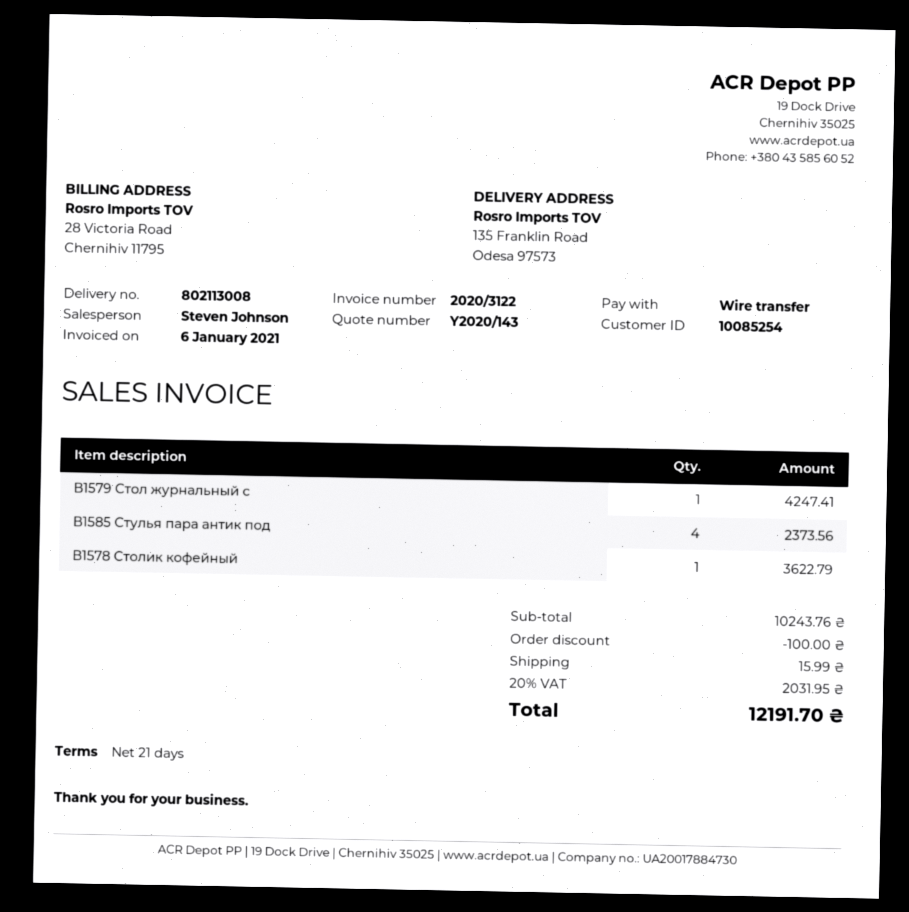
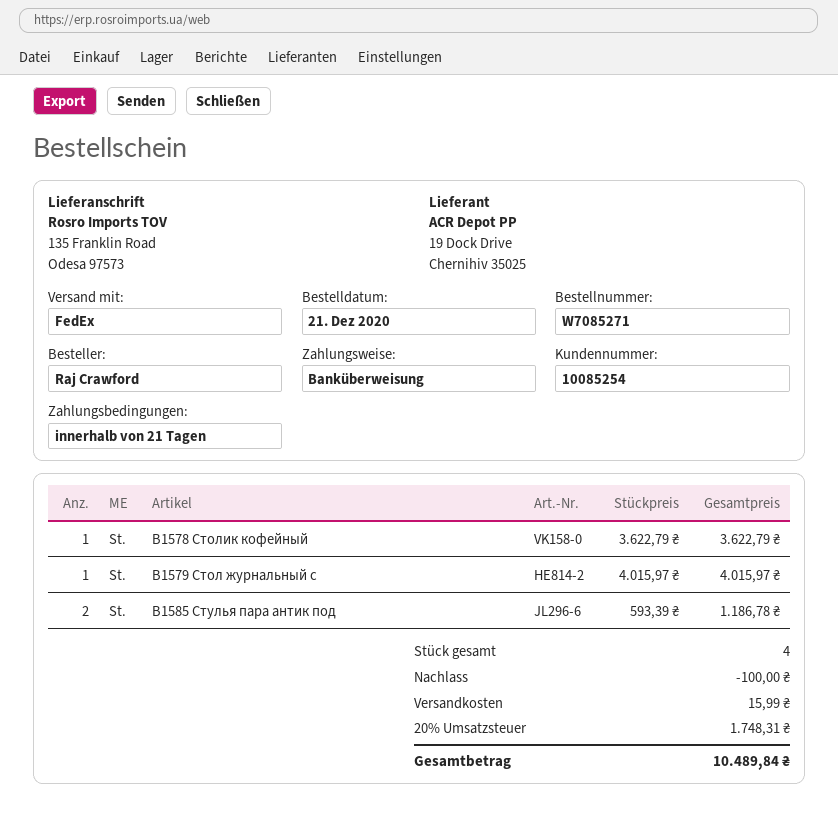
В1579 Стол журнальный с: 1 for 4247.41 -> 1 for 4015.97
В1585 Стулья пара антик под: 4 for 2373.56 -> 2 for 1186.78
tax: 20% = 2031.95 -> 20% = 1748.31
total: 12191.70 -> 10489.84

